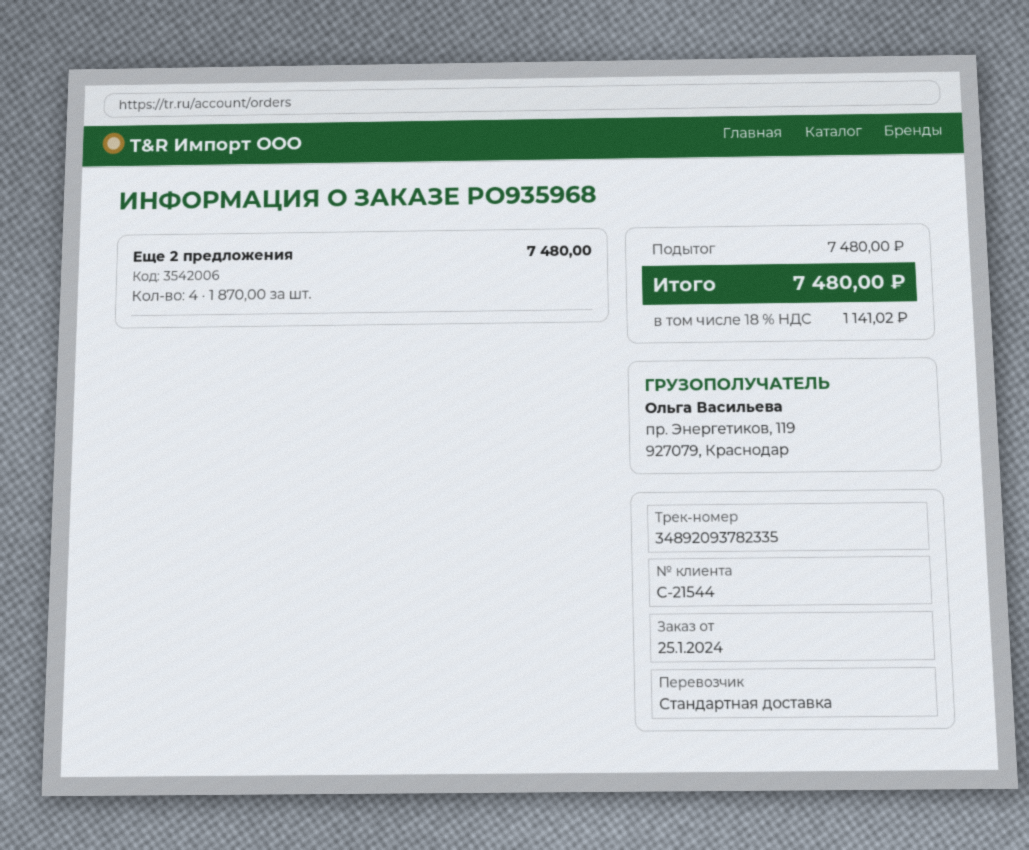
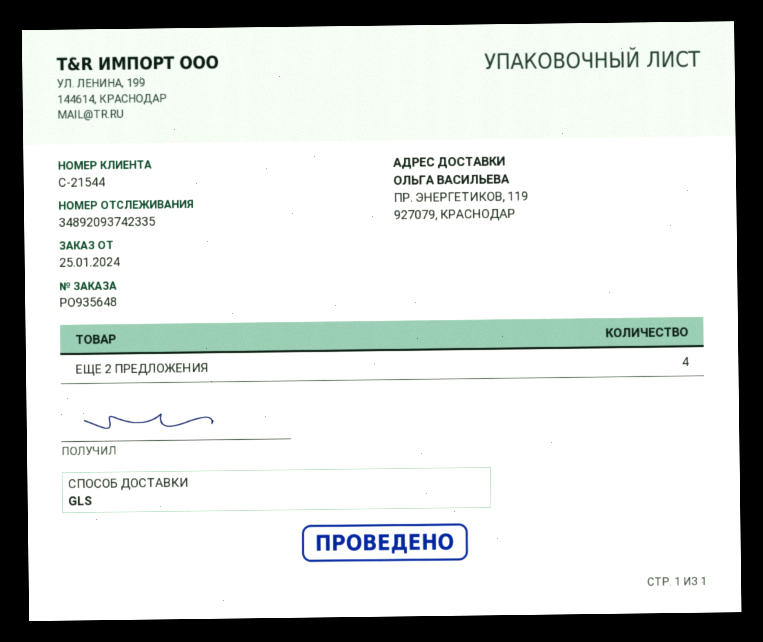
order number: PO935968 -> PO935648
shipping method: standard -> GLS
tracking number: 34892093782335 -> 34892093742335

